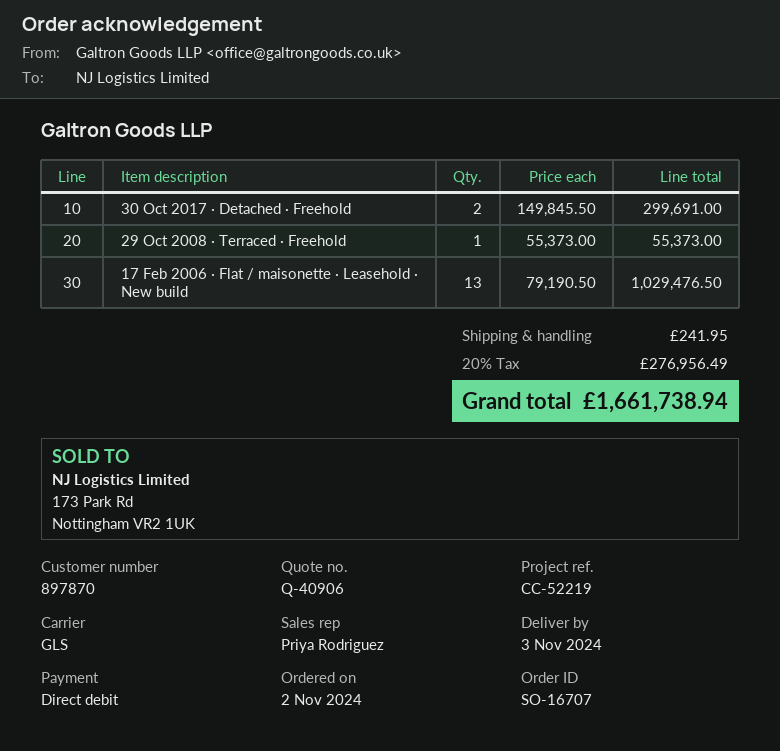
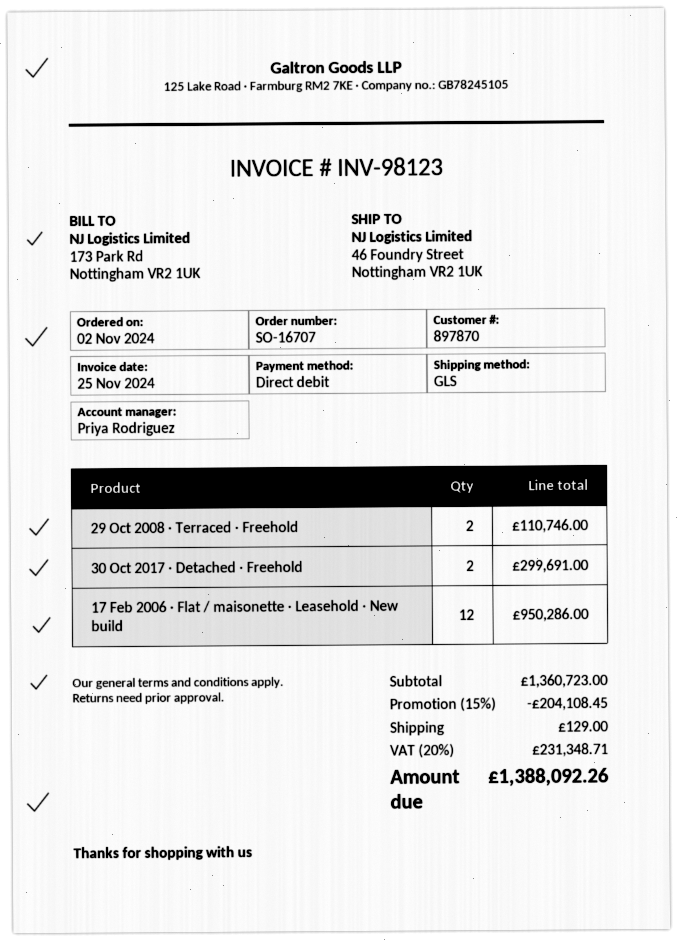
29 Oct 2008 · Terraced · Freehold: 1 for 55373.00 -> 2 for 110746.00
17 Feb 2006 · Flat / maisonette · Leasehold · New build: 13 for 1029476.50 -> 12 for 950286.00
discount: none -> 15% = 204108.45
shipping: 241.95 -> 129.00
tax: 20% = 276956.49 -> 20% = 231348.71
total: 1661738.94 -> 1388092.26

